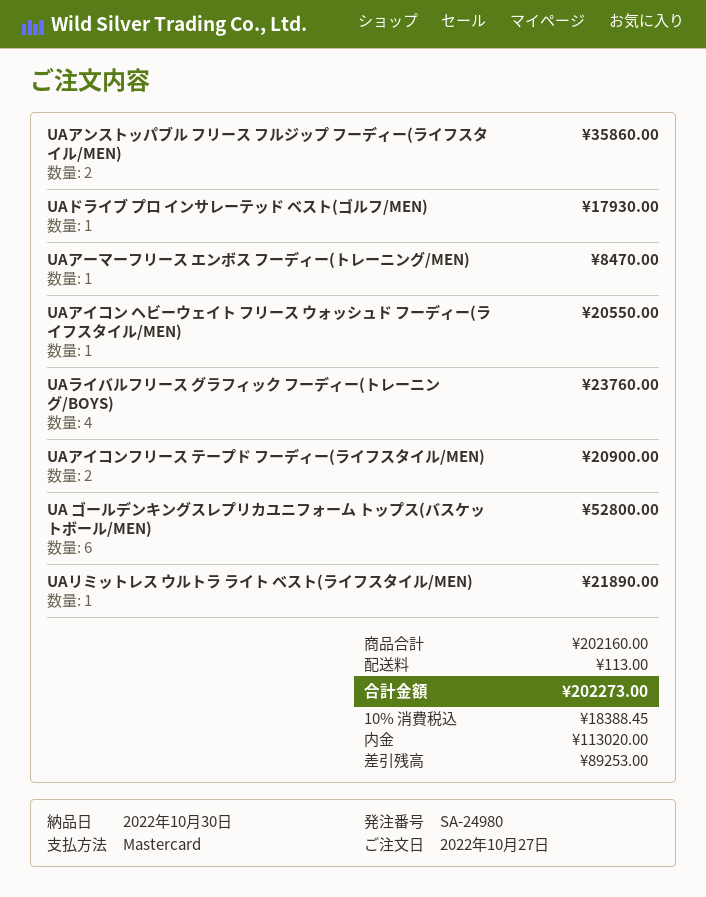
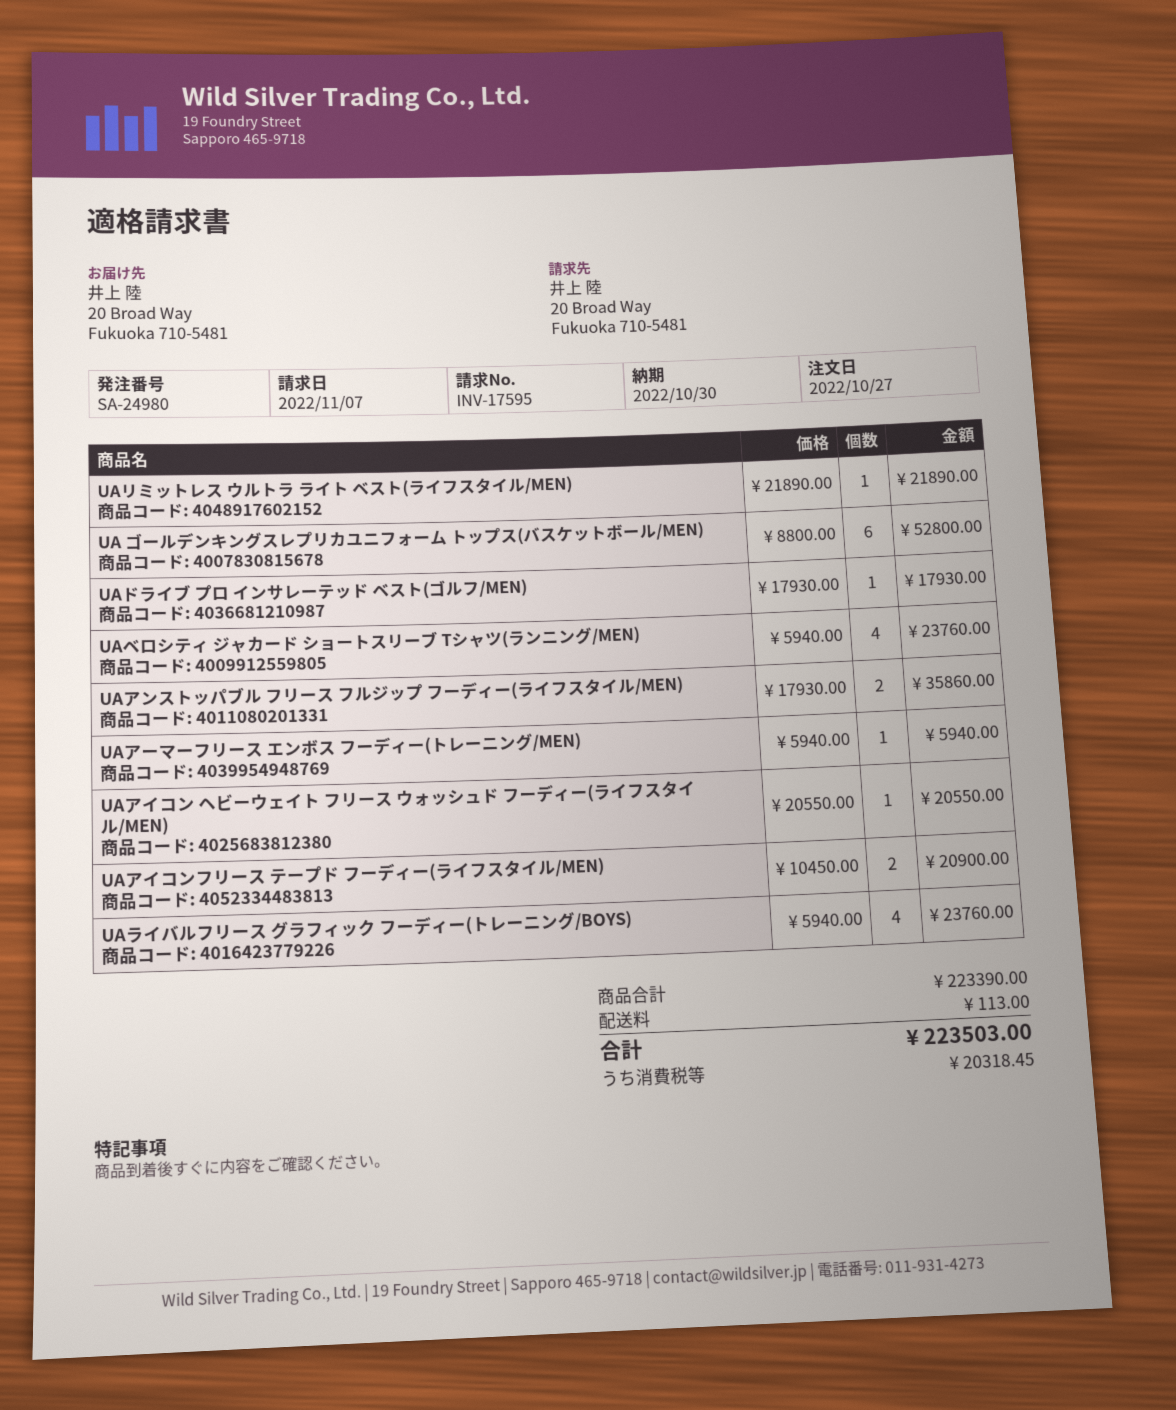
UAアーマーフリース エンボス フーディー(トレーニング/MEN): 1 for 8470.00 -> 1 for 5940.00
UAベロシティ ジャカード ショートスリーブ Tシャツ(ランニング/MEN): none -> 4 for 23760.00
subtotal: 202160.00 -> 223390.00
tax: 18388.45 -> 20318.45
total: 202273.00 -> 223503.00

